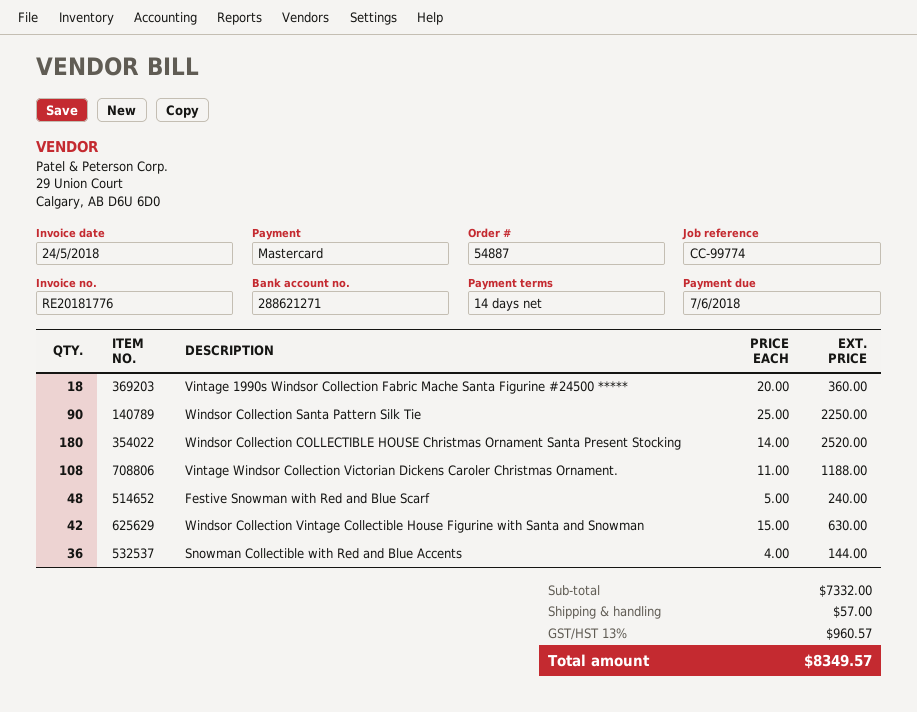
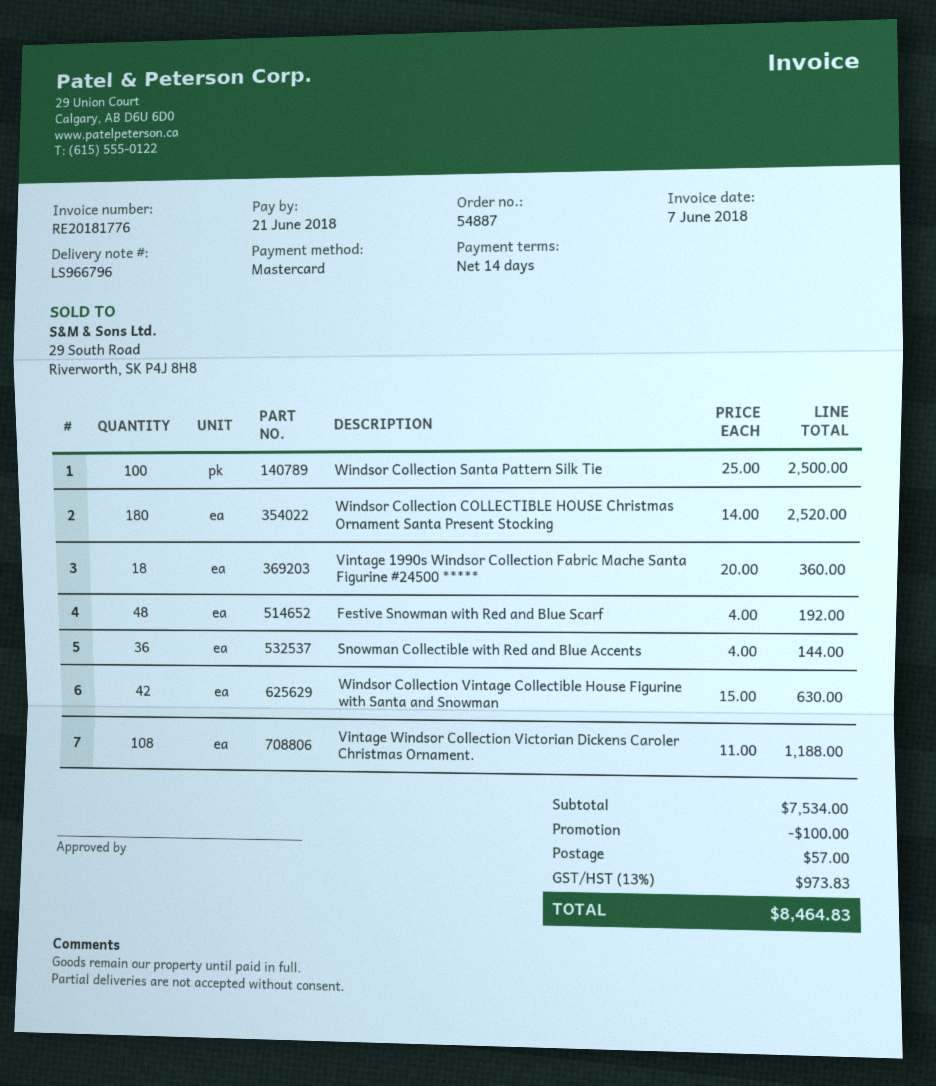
invoice date: 2018-05-24 -> 2018-06-07
due date: 2018-06-07 -> 2018-06-21
Windsor Collection Santa Pattern Silk Tie: 90 x 25.00 = 2250.00 -> 100 x 25.00 = 2500.00
Festive Snowman with Red and Blue Scarf: 48 x 5.00 = 240.00 -> 48 x 4.00 = 192.00
subtotal: 7332.00 -> 7534.00
discount: none -> 100.00
tax: 13% = 960.57 -> 13% = 973.83
total: 8349.57 -> 8464.83

